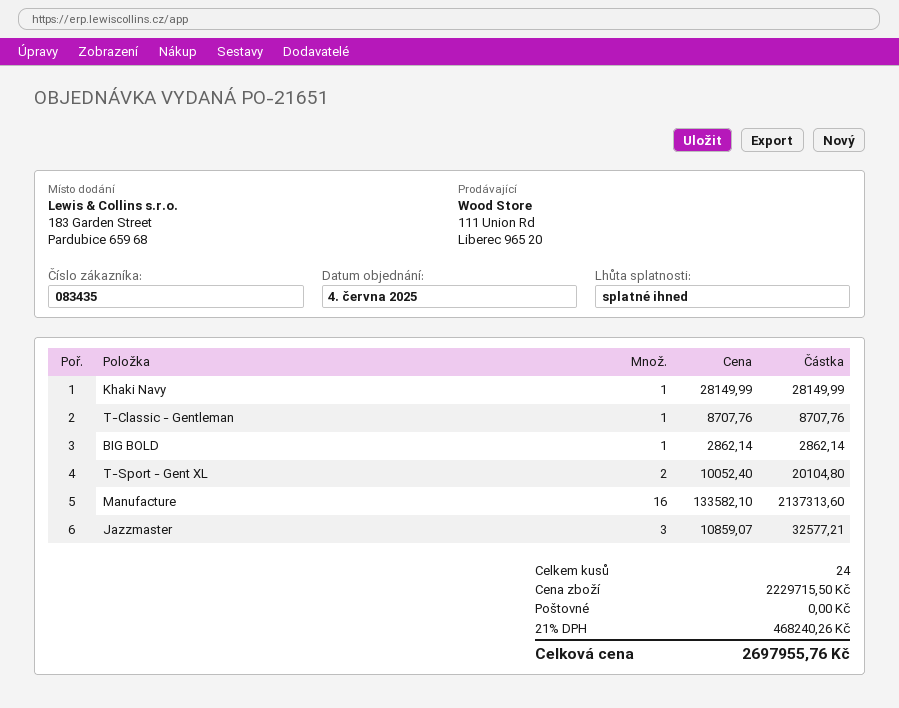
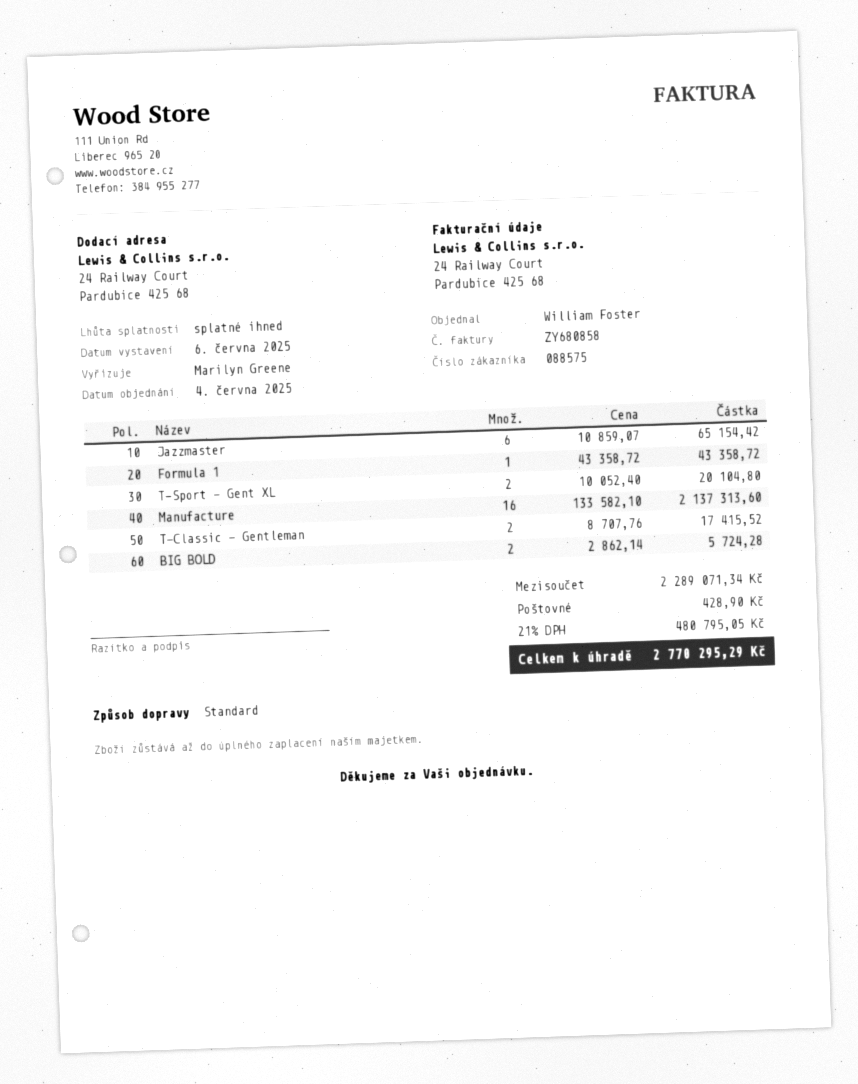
customer number: 083435 -> 088575
ship to: 183 Garden Street, Pardubice 659 68 -> 24 Railway Court, Pardubice 425 68
Khaki Navy: 1 x 28149.99 = 28149.99 -> none
T-Classic - Gentleman: 1 x 8707.76 = 8707.76 -> 2 x 8707.76 = 17415.52
BIG BOLD: 1 x 2862.14 = 2862.14 -> 2 x 2862.14 = 5724.28
Jazzmaster: 3 x 10859.07 = 32577.21 -> 6 x 10859.07 = 65154.42
Formula 1: none -> 1 x 43358.72 = 43358.72
subtotal: 2229715.50 -> 2289071.34
shipping: 0.00 -> 428.90
tax: 21% = 468240.26 -> 21% = 480795.05
total: 2697955.76 -> 2770295.29

